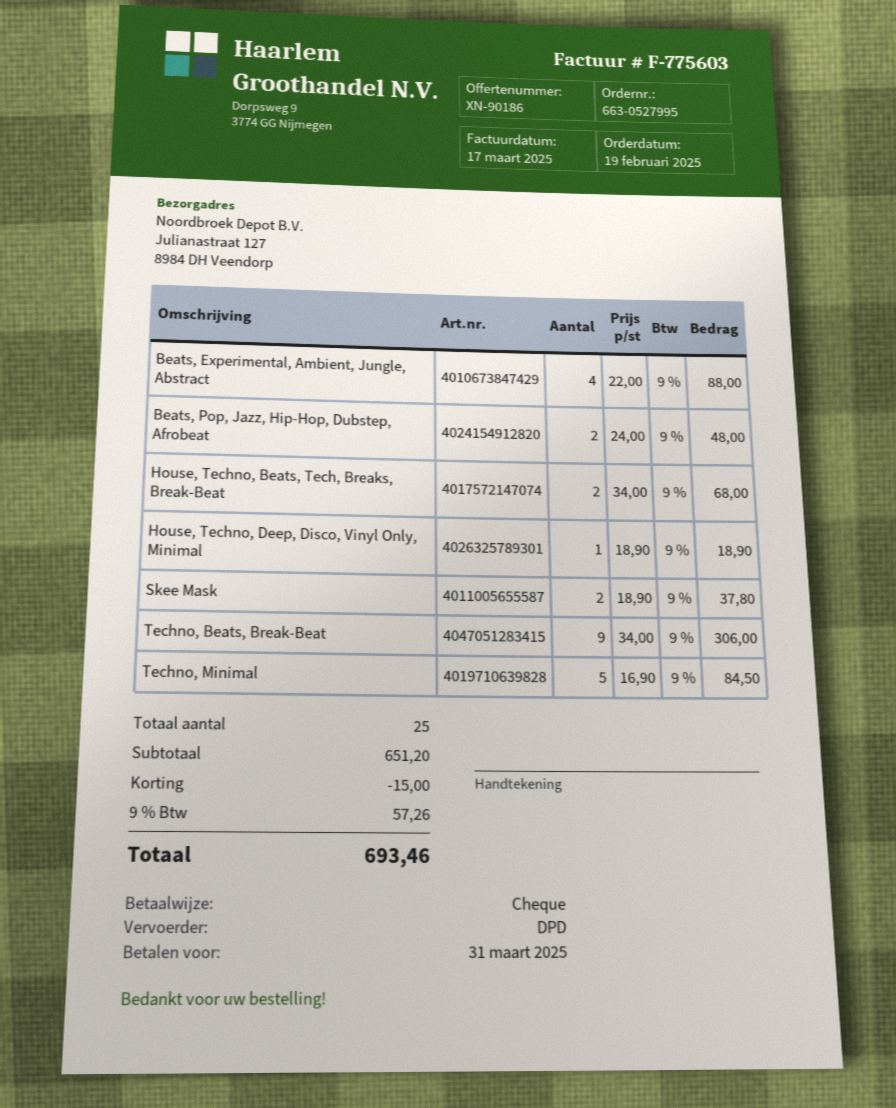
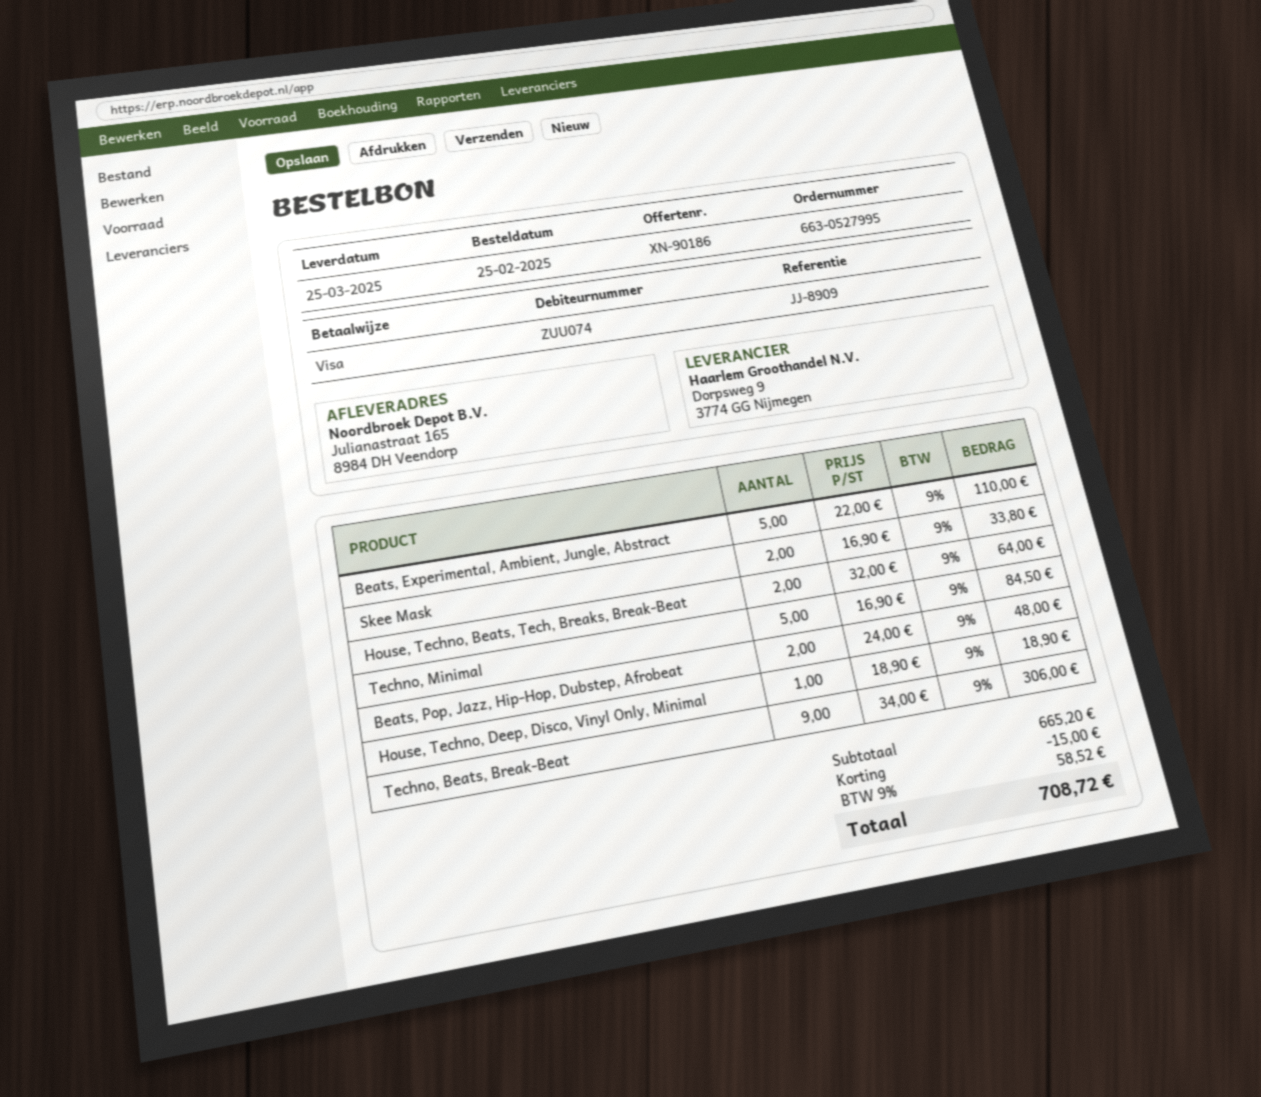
order date: 2025-02-19 -> 2025-02-25
payment method: cheque -> Visa
ship to: Julianastraat 127, 8984 DH Veendorp -> Julianastraat 165, 8984 DH Veendorp
Beats, Experimental, Ambient, Jungle, Abstract: 4 x 22.00 = 88.00 -> 5 x 22.00 = 110.00
House, Techno, Beats, Tech, Breaks, Break-Beat: 2 x 34.00 = 68.00 -> 2 x 32.00 = 64.00
Skee Mask: 2 x 18.90 = 37.80 -> 2 x 16.90 = 33.80
subtotal: 651.20 -> 665.20
tax: 9% = 57.26 -> 9% = 58.52
total: 693.46 -> 708.72

